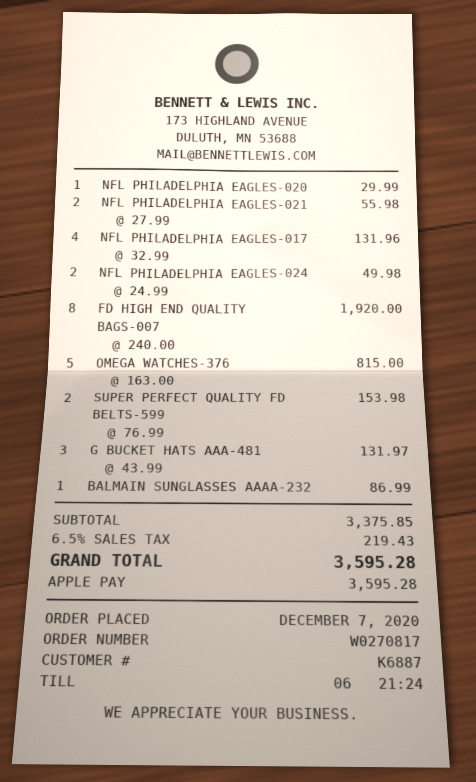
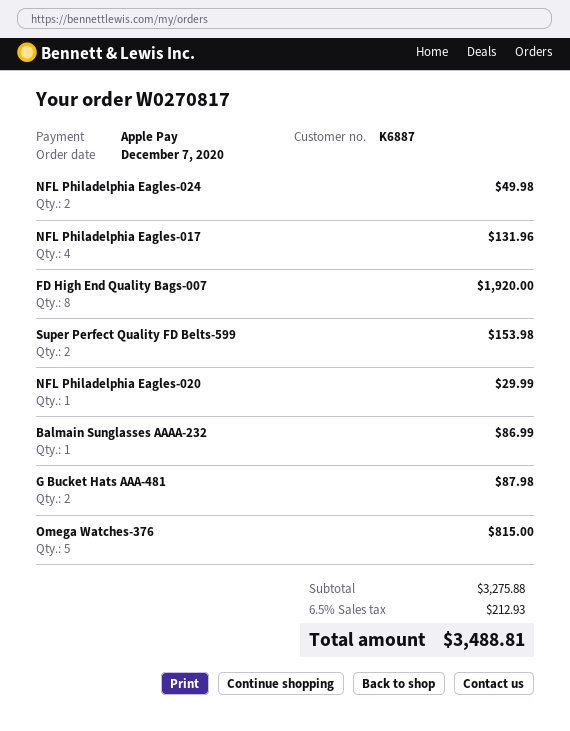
NFL PHILADELPHIA EAGLES-021: 2 for 55.98 -> none
G BUCKET HATS AAA-481: 3 for 131.97 -> 2 for 87.98
subtotal: 3375.85 -> 3275.88
tax: 6.5% = 219.43 -> 6.5% = 212.93
total: 3595.28 -> 3488.81

